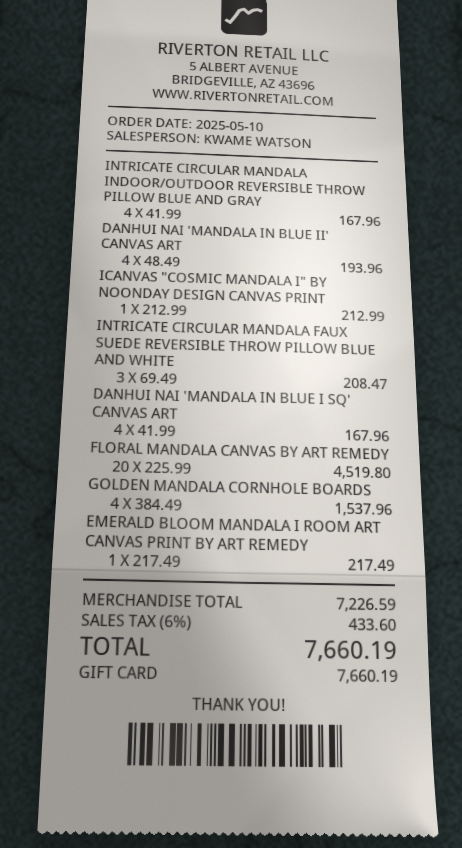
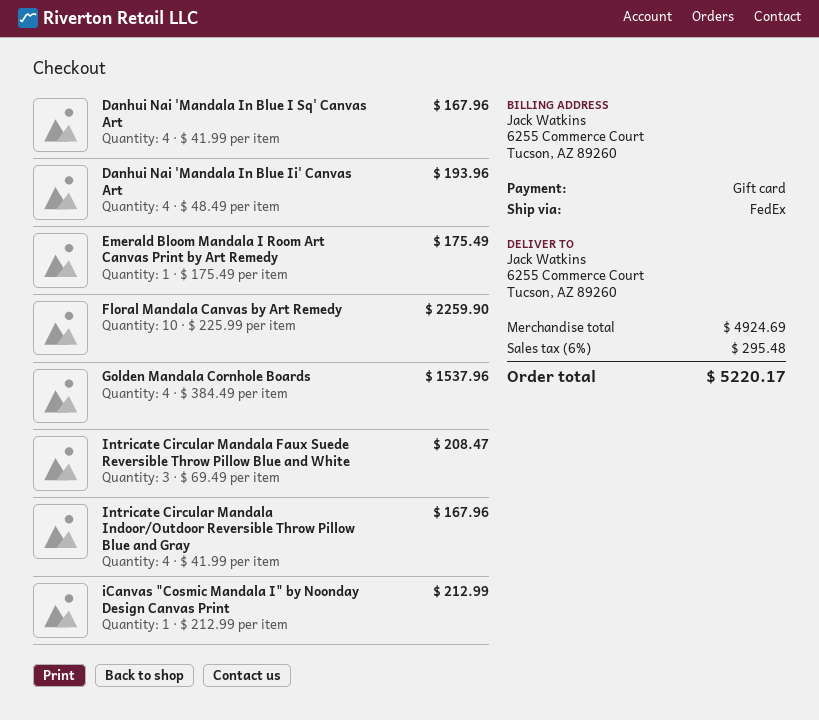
FLORAL MANDALA CANVAS BY ART REMEDY: 20 x 225.99 = 4519.80 -> 10 x 225.99 = 2259.90
EMERALD BLOOM MANDALA I ROOM ART CANVAS PRINT BY ART REMEDY: 1 x 217.49 = 217.49 -> 1 x 175.49 = 175.49
subtotal: 7226.59 -> 4924.69
tax: 6% = 433.60 -> 6% = 295.48
total: 7660.19 -> 5220.17

